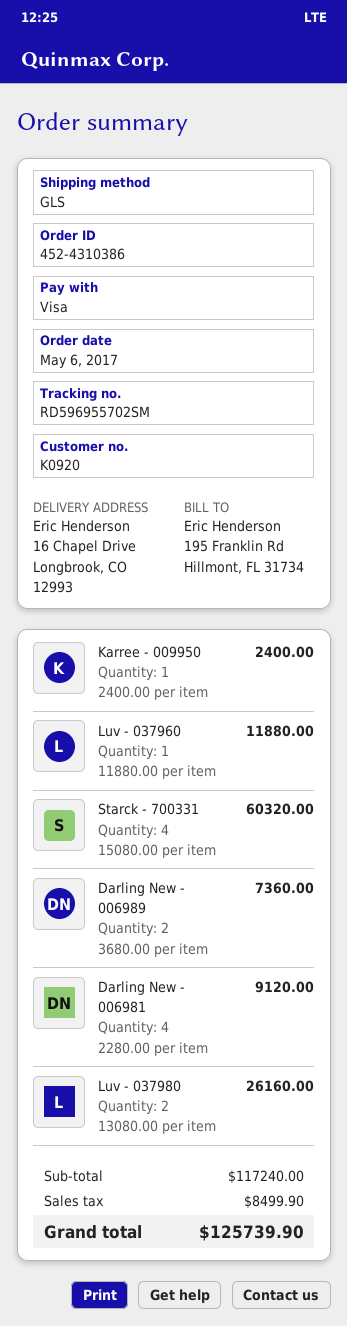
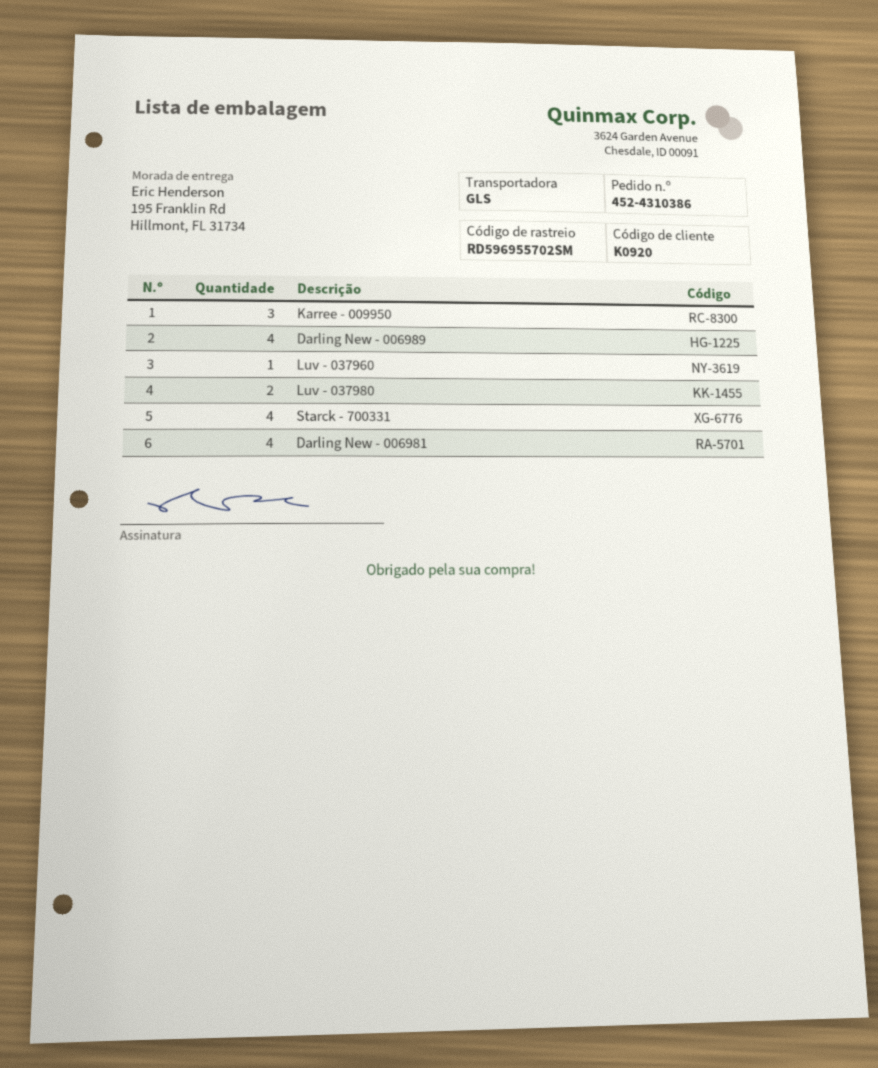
ship to: 16 Chapel Drive, Longbrook, CO 12993 -> 195 Franklin Rd, Hillmont, FL 31734
Karree - 009950: 1 -> 3
Darling New - 006989: 2 -> 4

